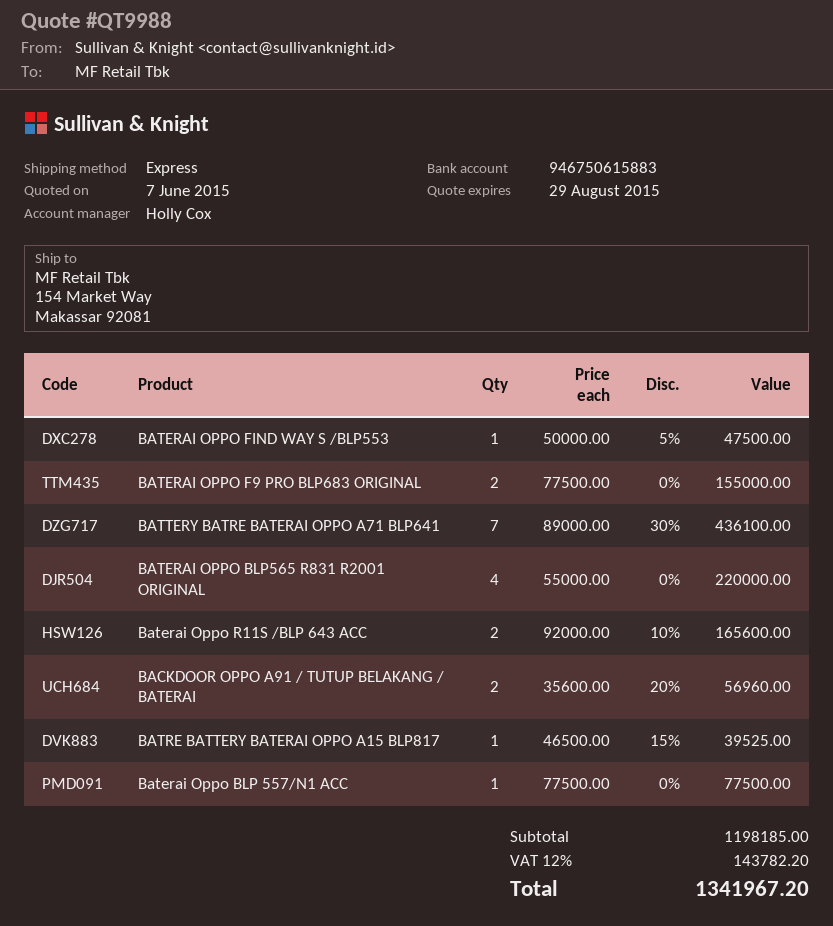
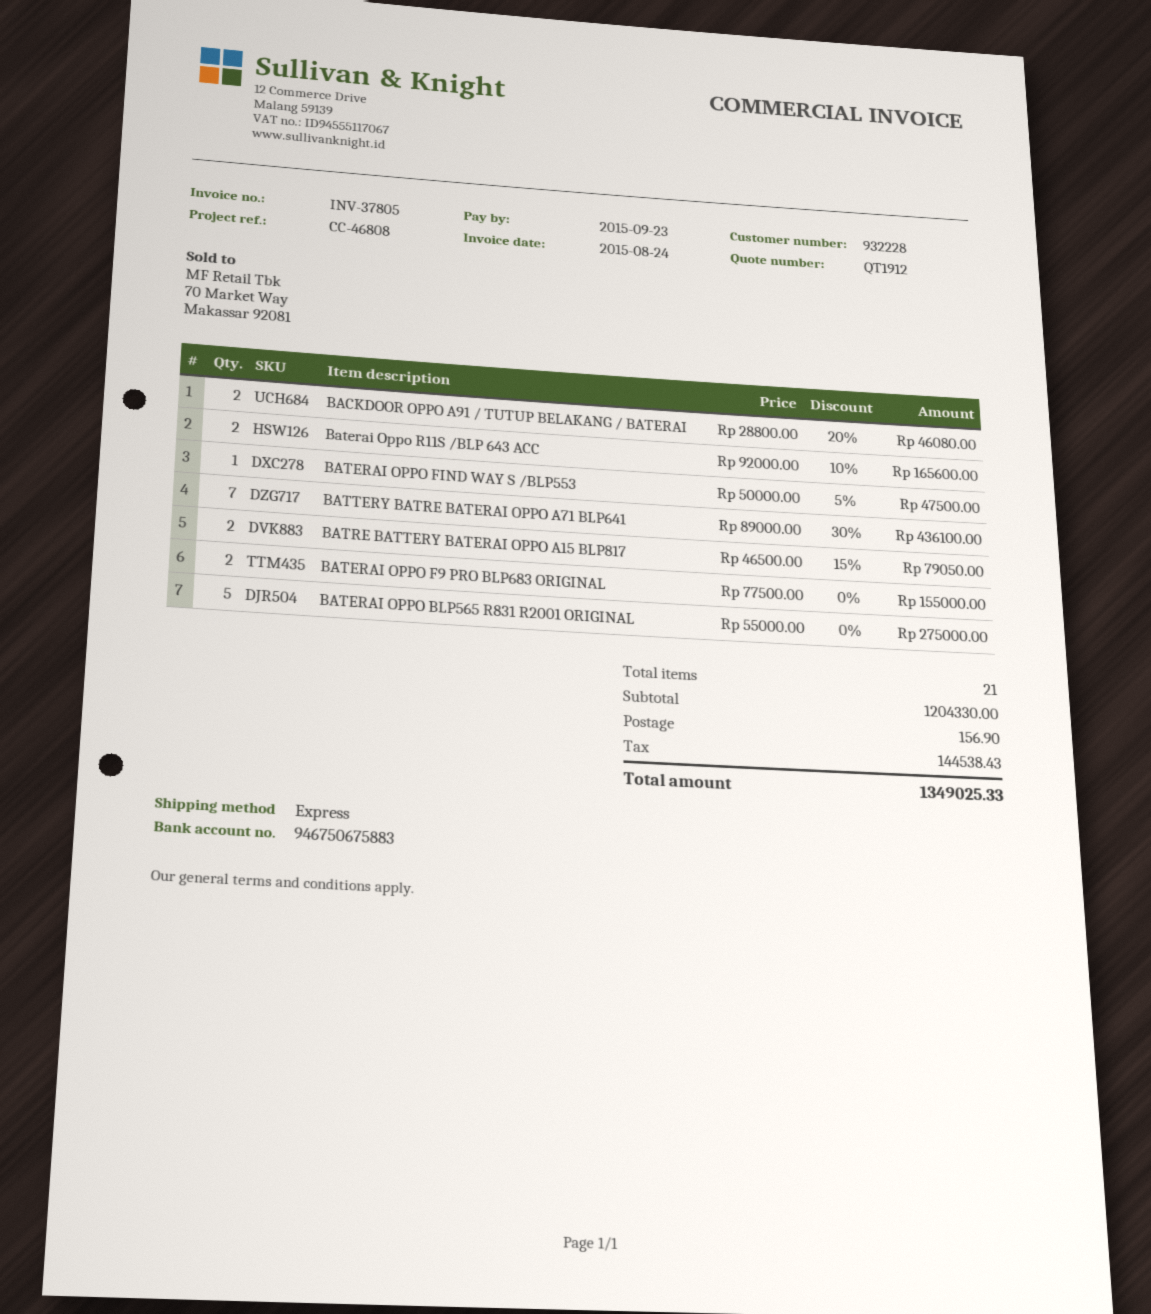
quote number: QT9988 -> QT1912
bank account: 946750615883 -> 946750675883
BATERAI OPPO BLP565 R831 R2001 ORIGINAL: 4 x 55000.00 = 220000.00 -> 5 x 55000.00 = 275000.00
BACKDOOR OPPO A91 / TUTUP BELAKANG / BATERAI: 2 x 35600.00 - 20% = 56960.00 -> 2 x 28800.00 - 20% = 46080.00
BATRE BATTERY BATERAI OPPO A15 BLP817: 1 x 46500.00 - 15% = 39525.00 -> 2 x 46500.00 - 15% = 79050.00
Baterai Oppo BLP 557/N1 ACC: 1 x 77500.00 = 77500.00 -> none
subtotal: 1198185.00 -> 1204330.00
shipping: none -> 156.90
tax: 143782.20 -> 144538.43
total: 1341967.20 -> 1349025.33

